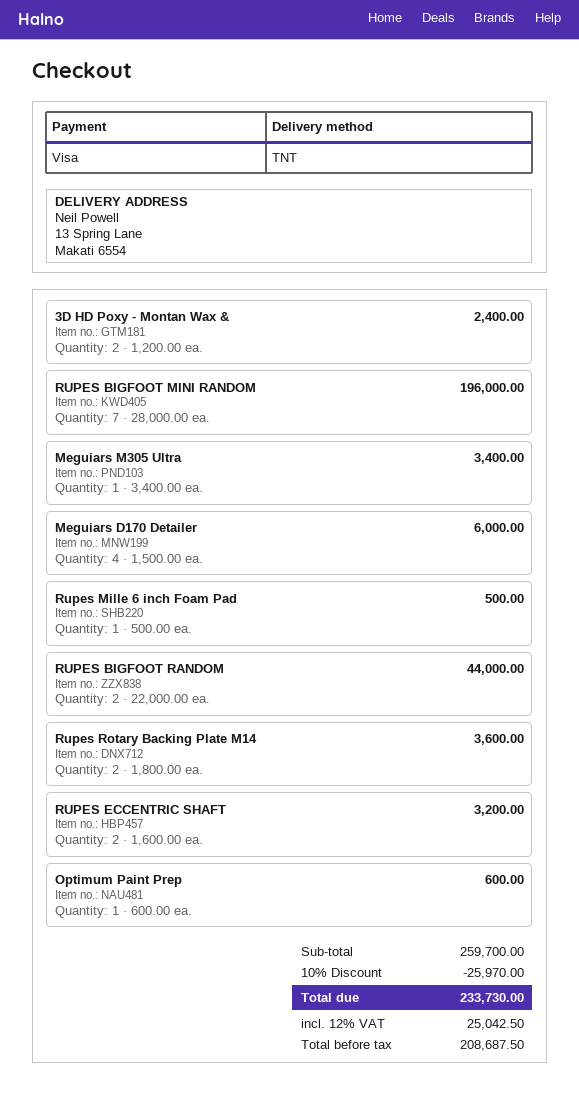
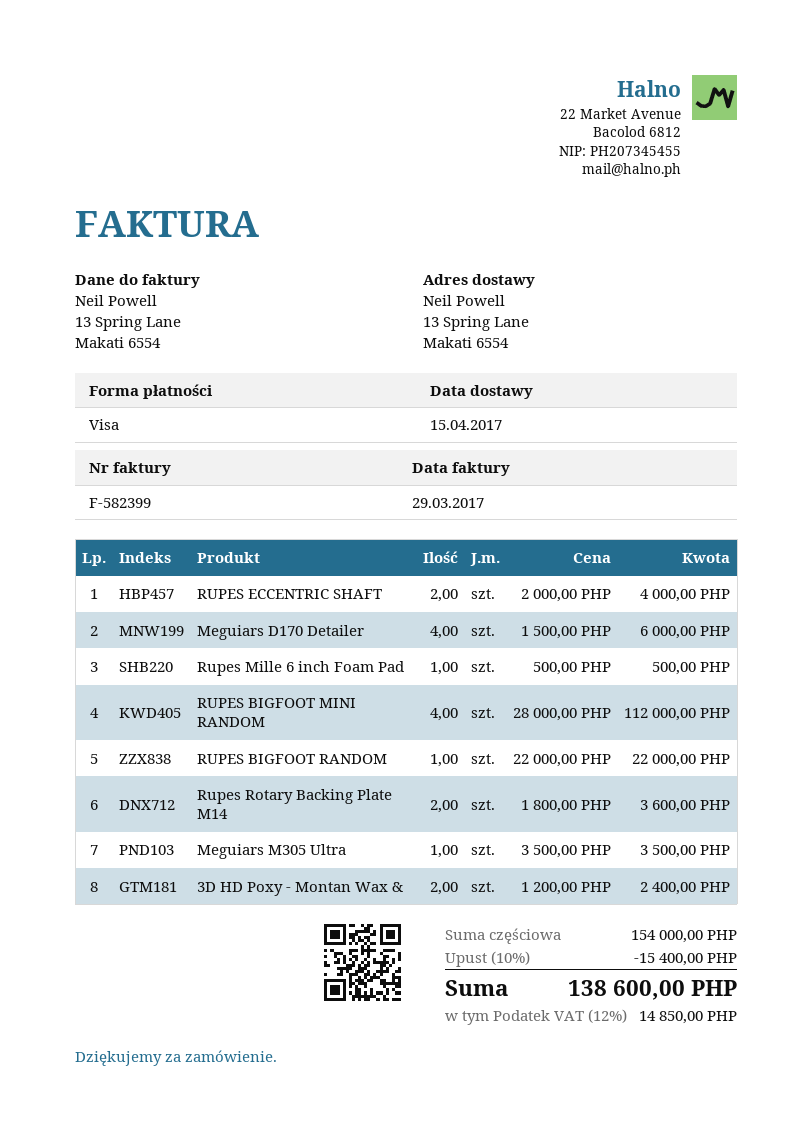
RUPES BIGFOOT MINI RANDOM: 7 x 28000.00 = 196000.00 -> 4 x 28000.00 = 112000.00
Meguiars M305 Ultra: 1 x 3400.00 = 3400.00 -> 1 x 3500.00 = 3500.00
RUPES BIGFOOT RANDOM: 2 x 22000.00 = 44000.00 -> 1 x 22000.00 = 22000.00
RUPES ECCENTRIC SHAFT: 2 x 1600.00 = 3200.00 -> 2 x 2000.00 = 4000.00
Optimum Paint Prep: 1 x 600.00 = 600.00 -> none
subtotal: 259700.00 -> 154000.00
discount: 10% = 25970.00 -> 10% = 15400.00
tax: 12% = 25042.50 -> 12% = 14850.00
total: 233730.00 -> 138600.00

